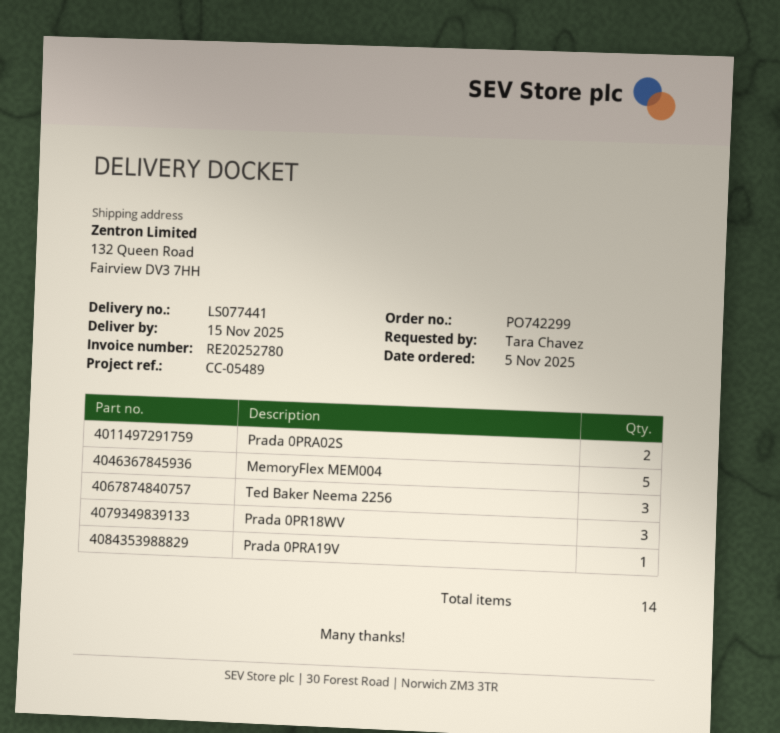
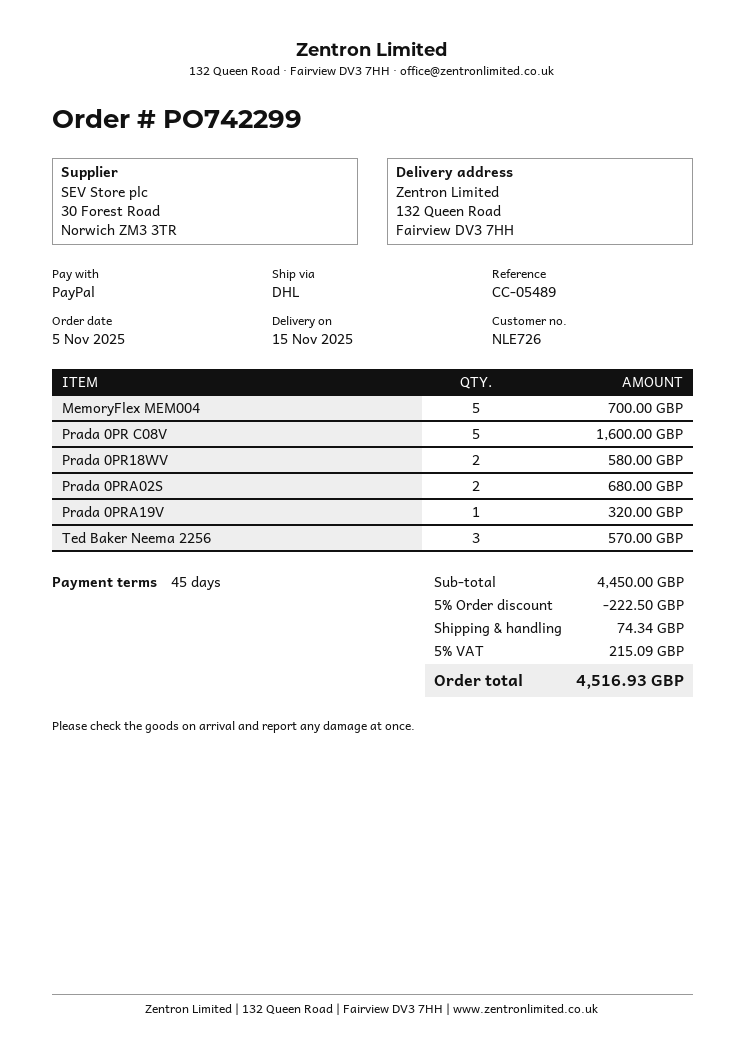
Prada 0PR18WV: 3 -> 2
Prada 0PR C08V: none -> 5

